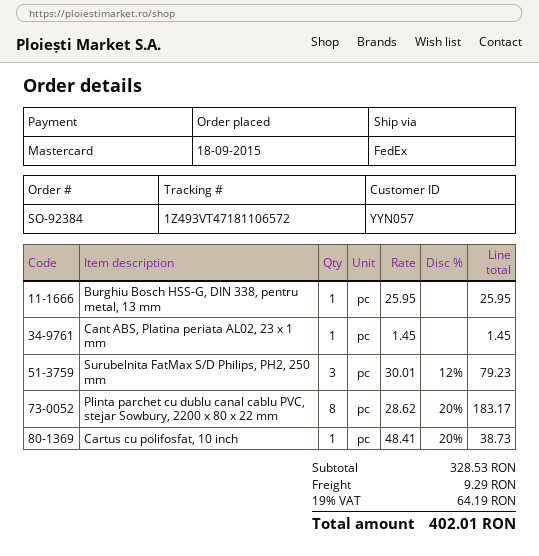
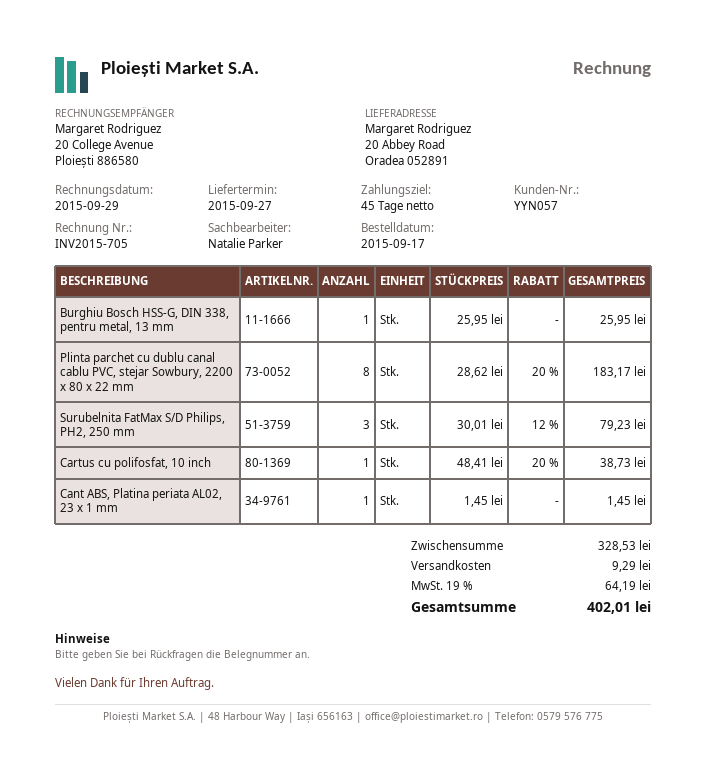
order date: 2015-09-18 -> 2015-09-17

